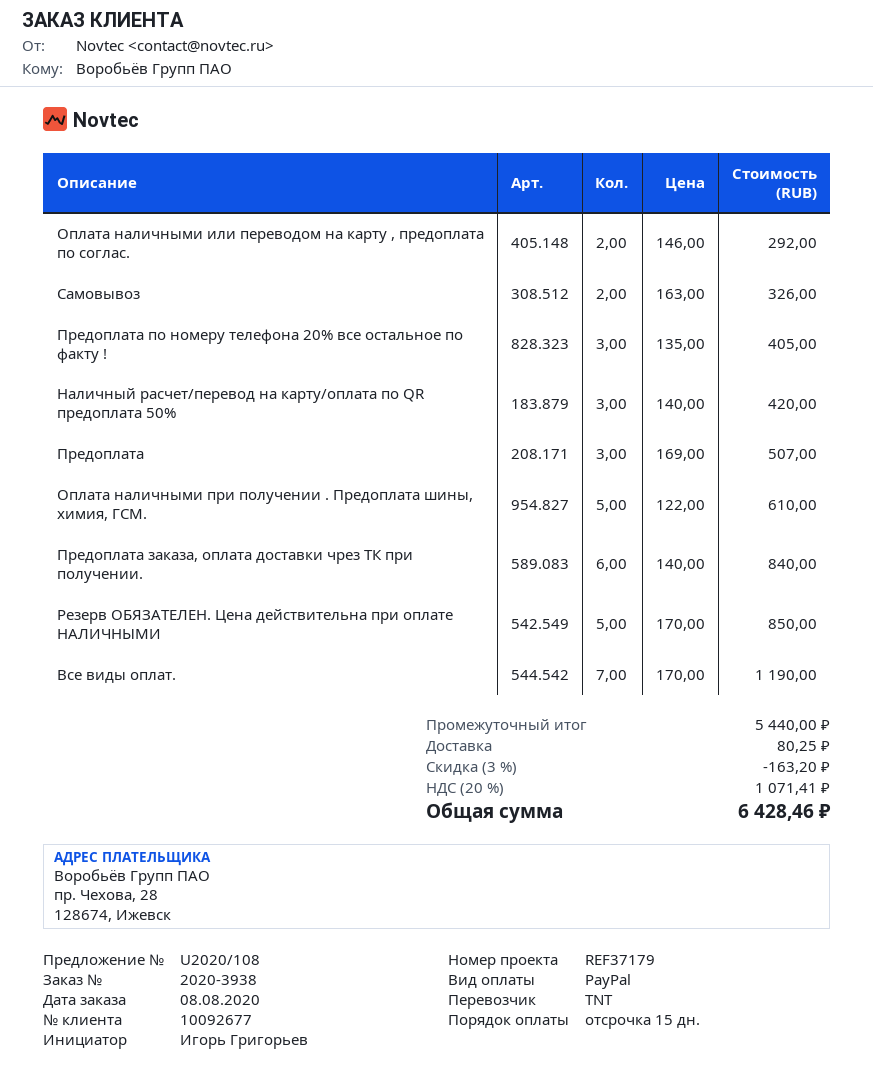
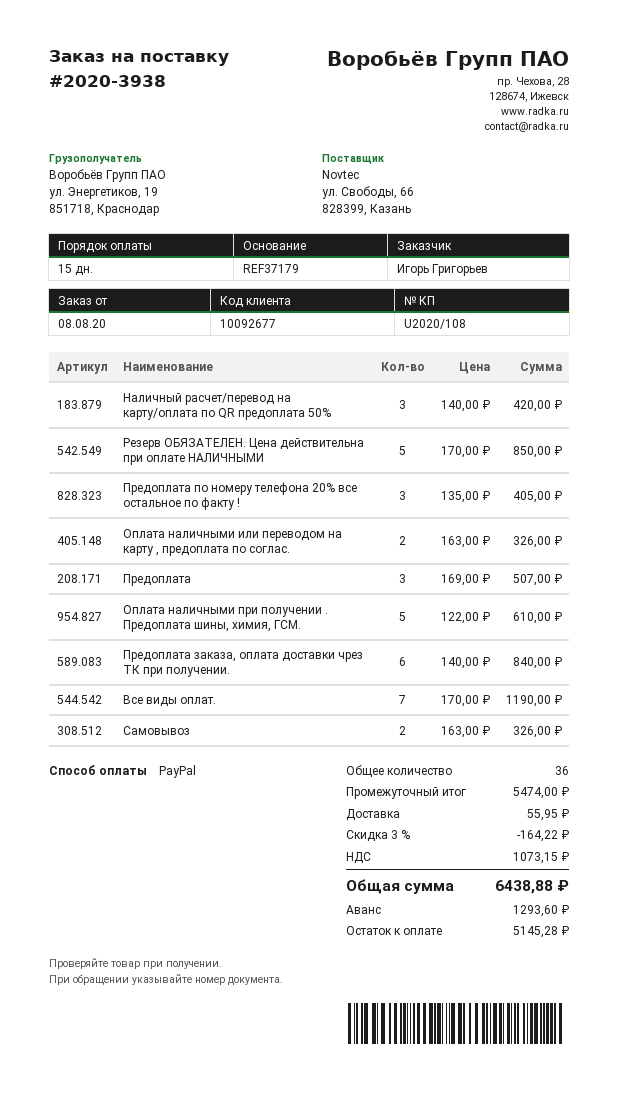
Оплата наличными или переводом на карту , предоплата по соглас.: 2 x 146.00 = 292.00 -> 2 x 163.00 = 326.00
subtotal: 5440.00 -> 5474.00
discount: 3% = 163.20 -> 3% = 164.22
shipping: 80.25 -> 55.95
tax: 1071.41 -> 1073.15
total: 6428.46 -> 6438.88

